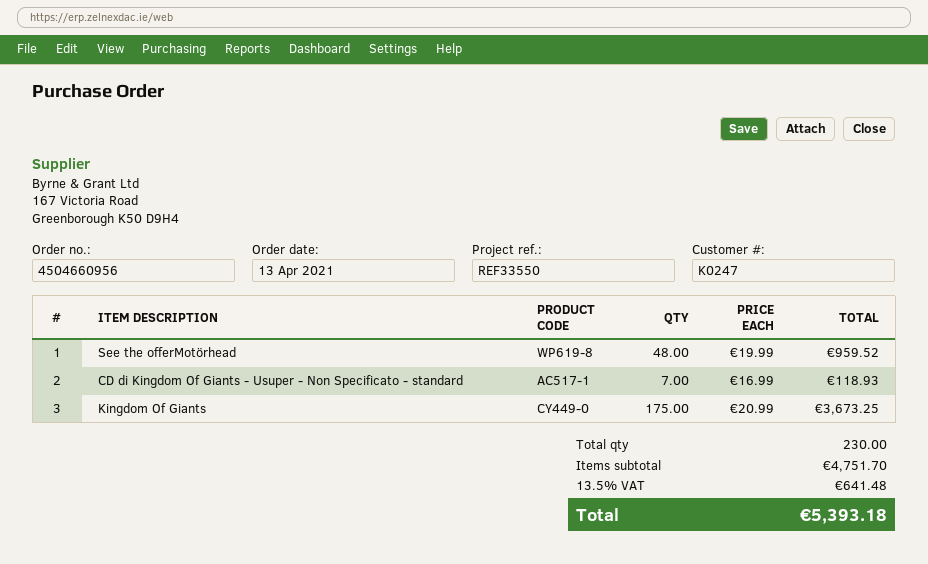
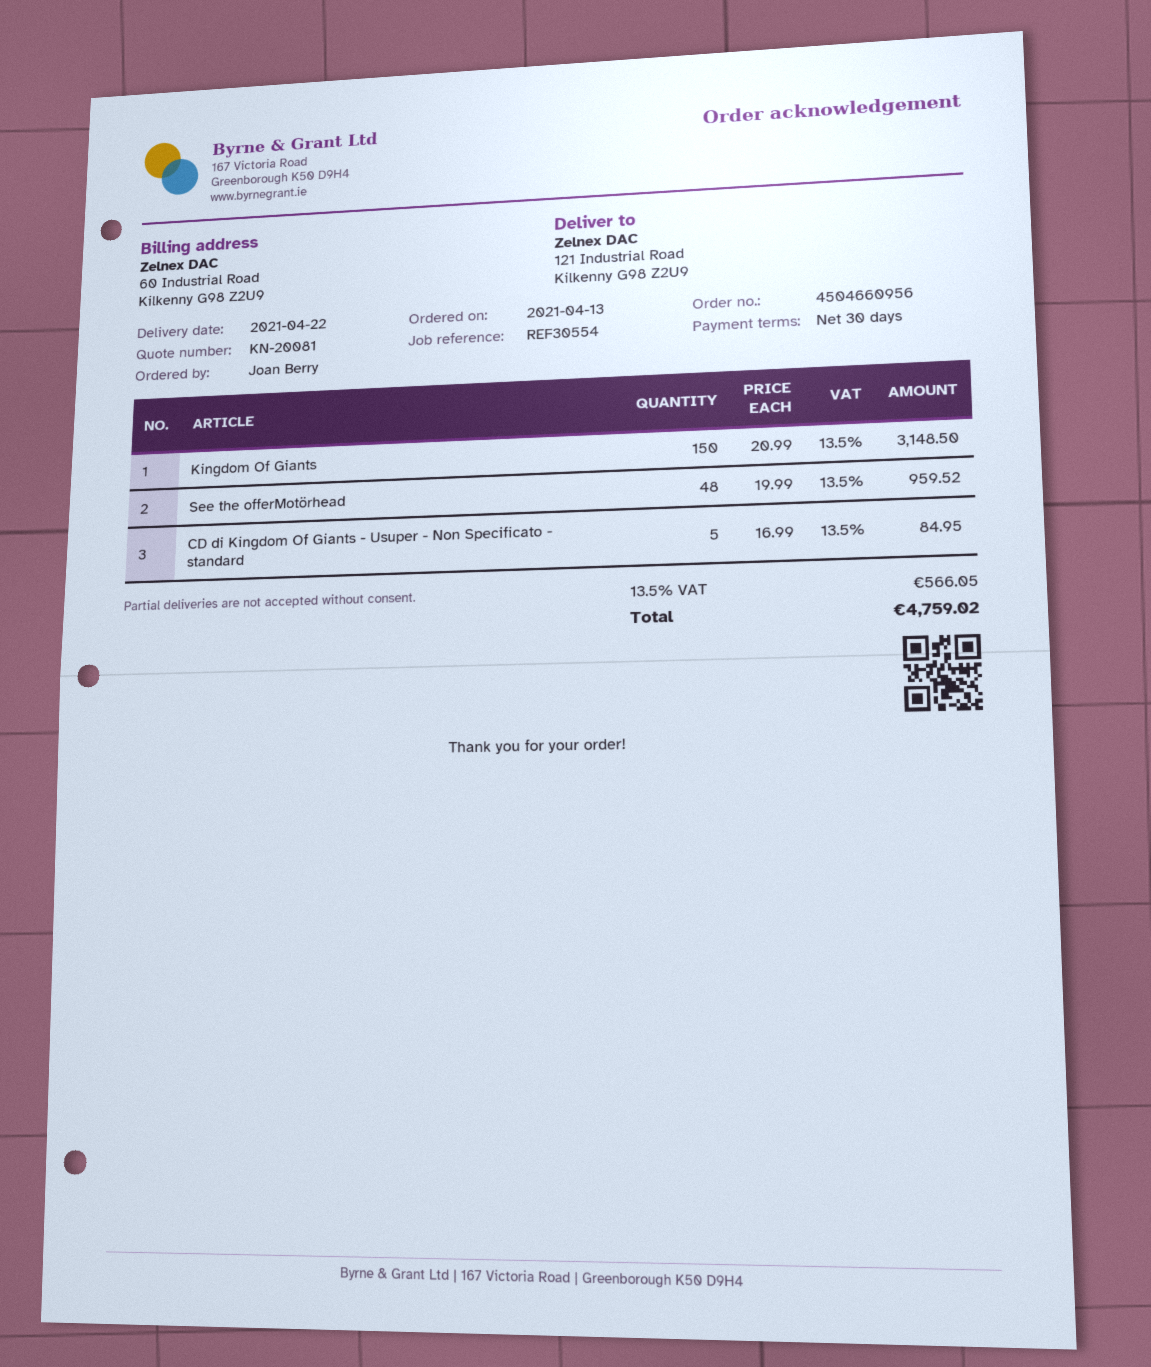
reference: REF33550 -> REF30554
CD di Kingdom Of Giants - Usuper - Non Specificato - standard: 7 x 16.99 = 118.93 -> 5 x 16.99 = 84.95
Kingdom Of Giants: 175 x 20.99 = 3673.25 -> 150 x 20.99 = 3148.50
tax: 13.5% = 641.48 -> 13.5% = 566.05
total: 5393.18 -> 4759.02

